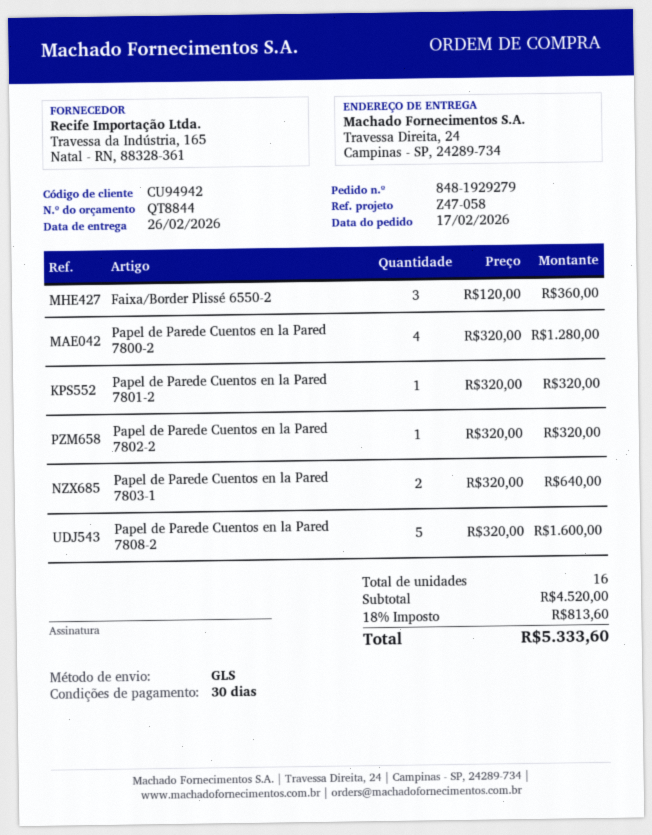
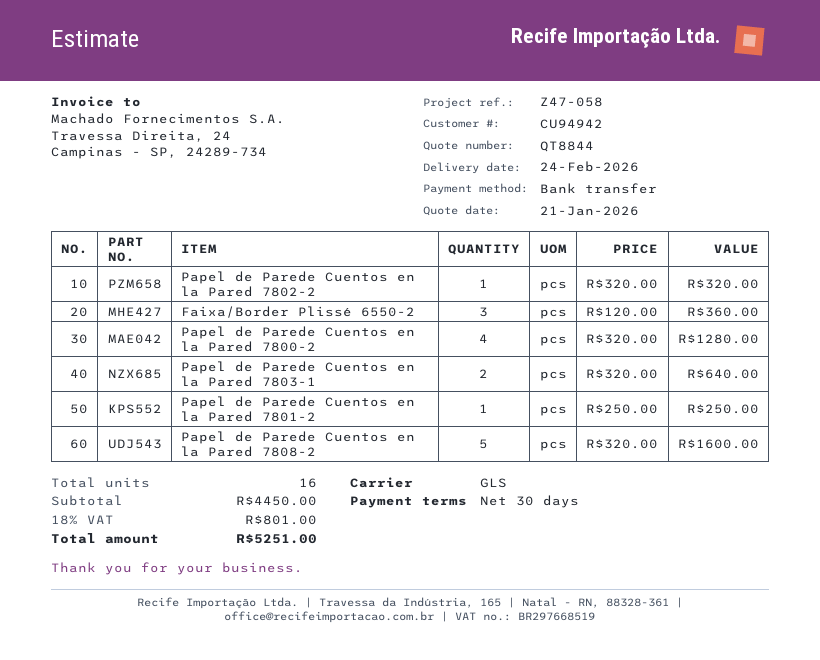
delivery date: 2026-02-26 -> 2026-02-24
Papel de Parede Cuentos en la Pared 7801-2: 1 x 320.00 = 320.00 -> 1 x 250.00 = 250.00
subtotal: 4520.00 -> 4450.00
tax: 18% = 813.60 -> 18% = 801.00
total: 5333.60 -> 5251.00

